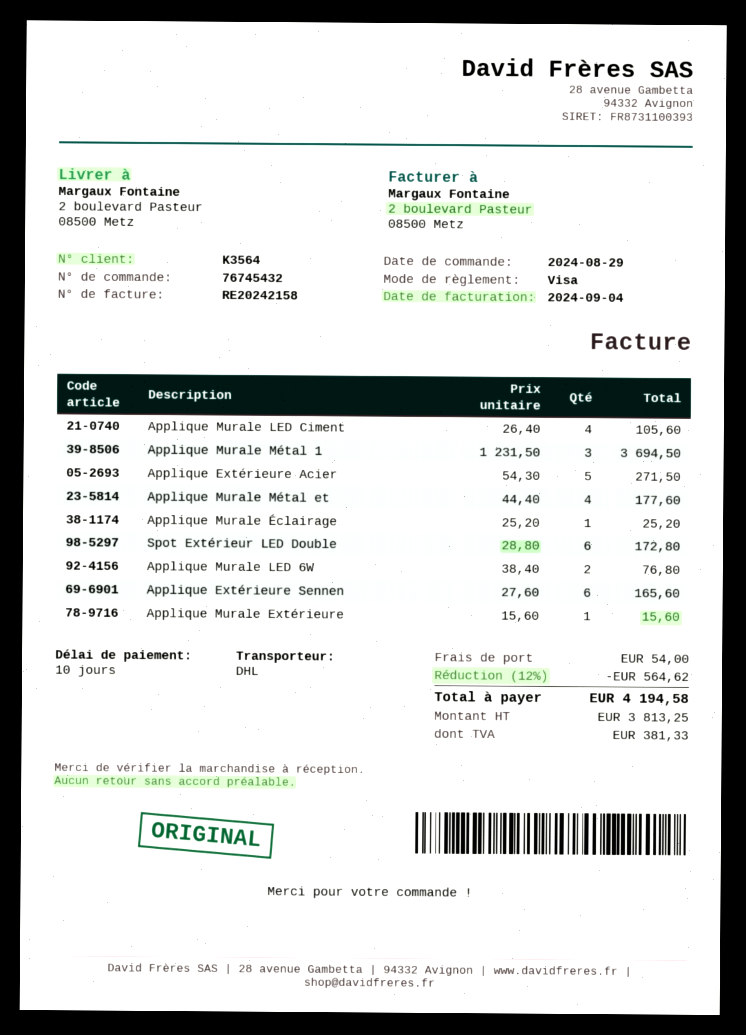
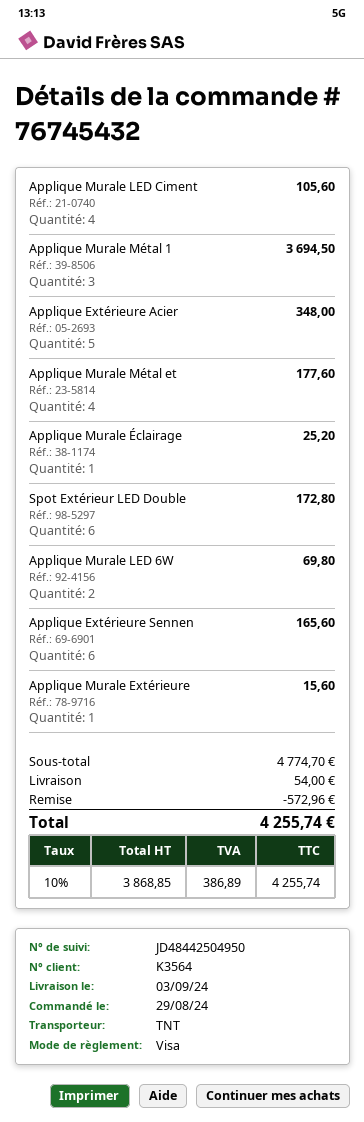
shipping method: DHL -> TNT
Applique Extérieure Acier: 5 for 271.50 -> 5 for 348.00
Applique Murale LED 6W: 2 for 76.80 -> 2 for 69.80
discount: 564.62 -> 572.96
net: 3813.25 -> 3868.85
tax: 381.33 -> 386.89
total: 4194.58 -> 4255.74

